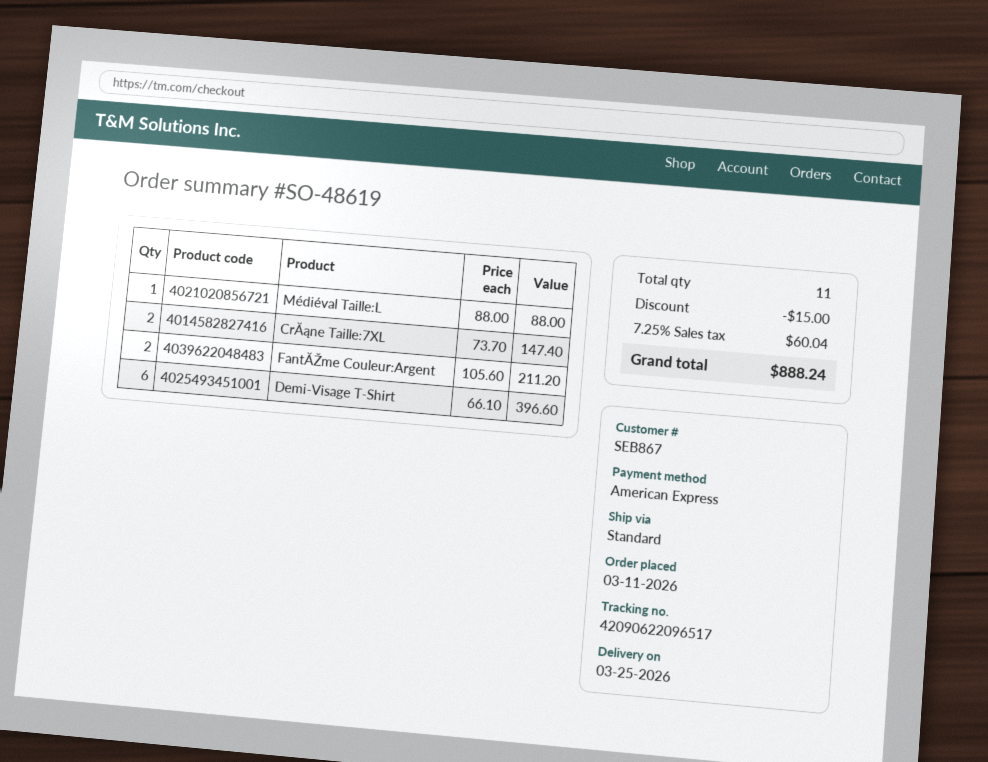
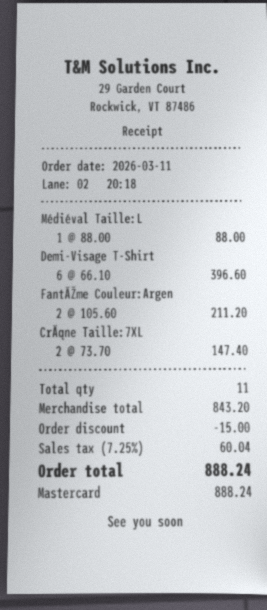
payment method: American Express -> Mastercard

